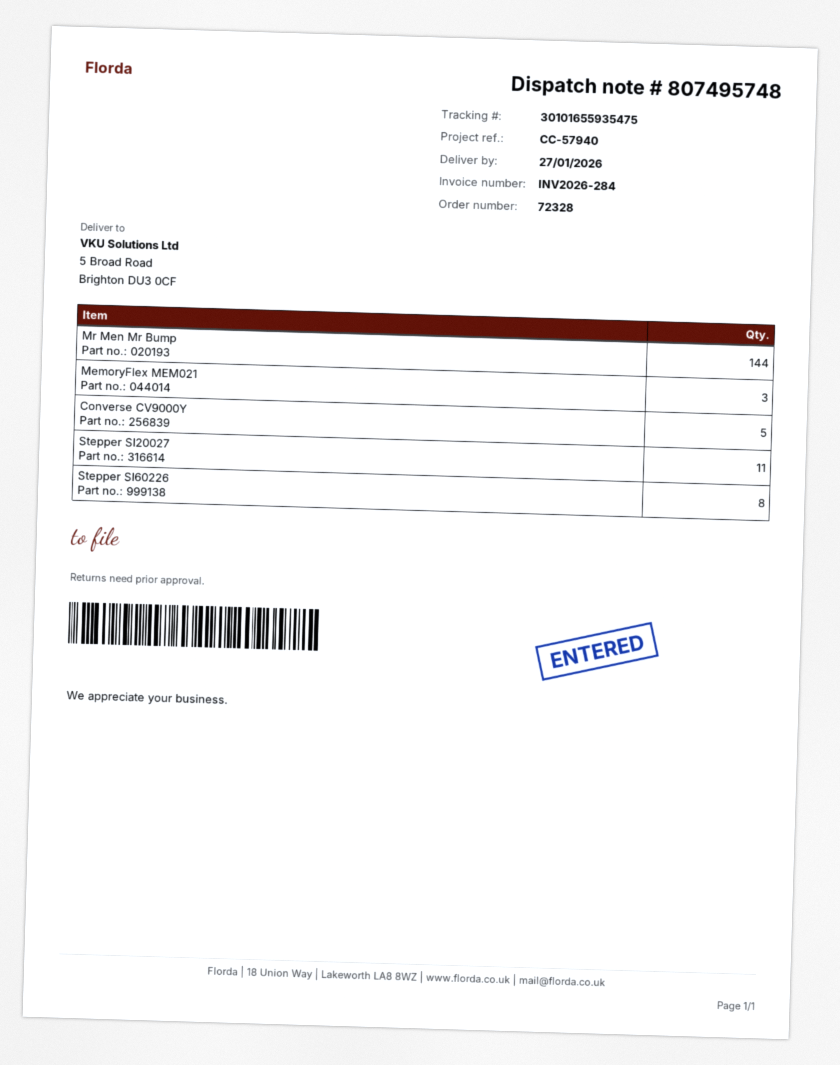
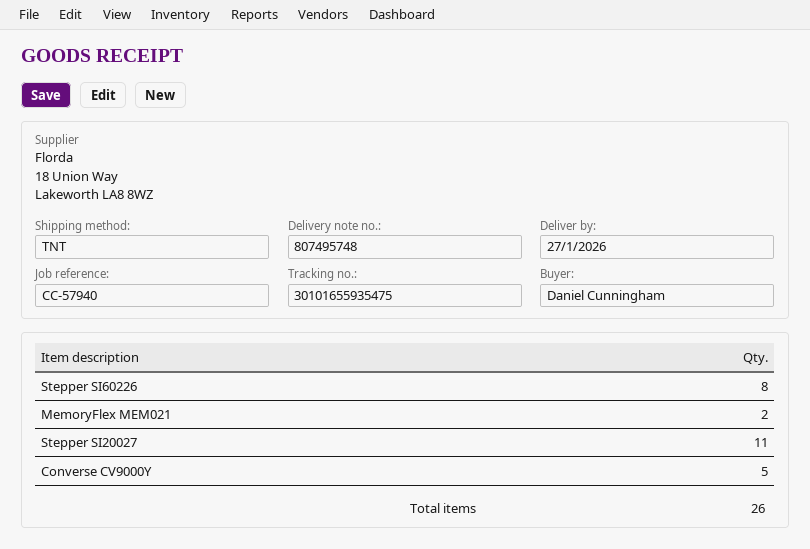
Mr Men Mr Bump: 144 -> none
MemoryFlex MEM021: 3 -> 2

